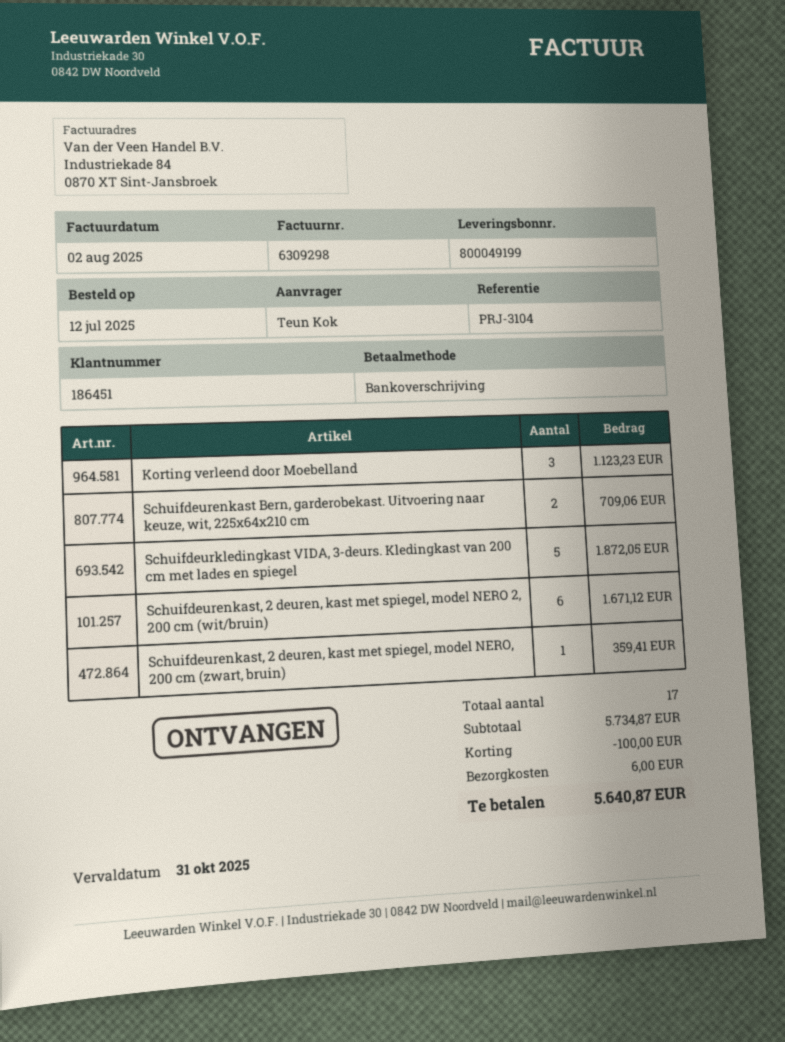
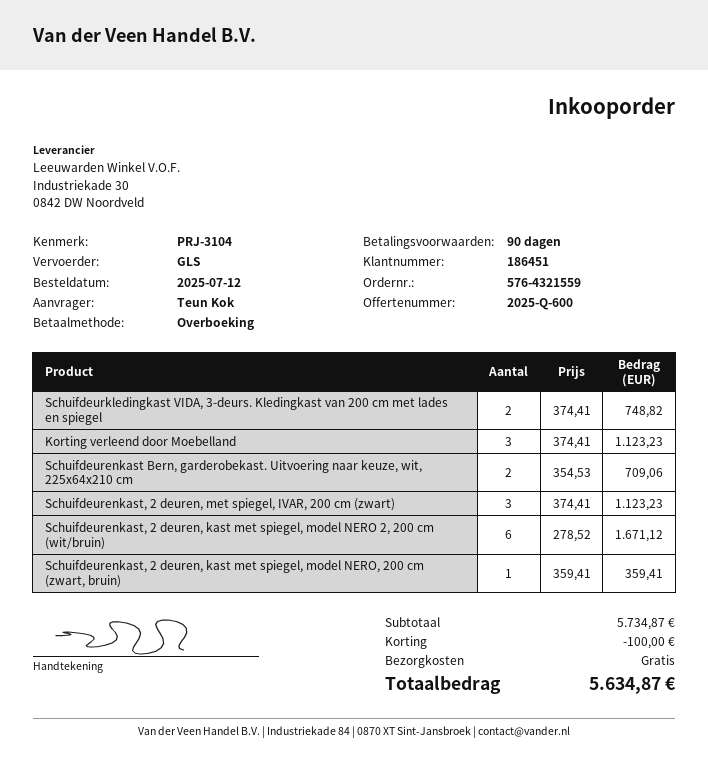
Schuifdeurkledingkast VIDA, 3-deurs. Kledingkast van 200 cm met lades en spiegel: 5 for 1872.05 -> 2 for 748.82
Schuifdeurenkast, 2 deuren, met spiegel, IVAR, 200 cm (zwart): none -> 3 for 1123.23
shipping: 6.00 -> 0.00
total: 5640.87 -> 5634.87

